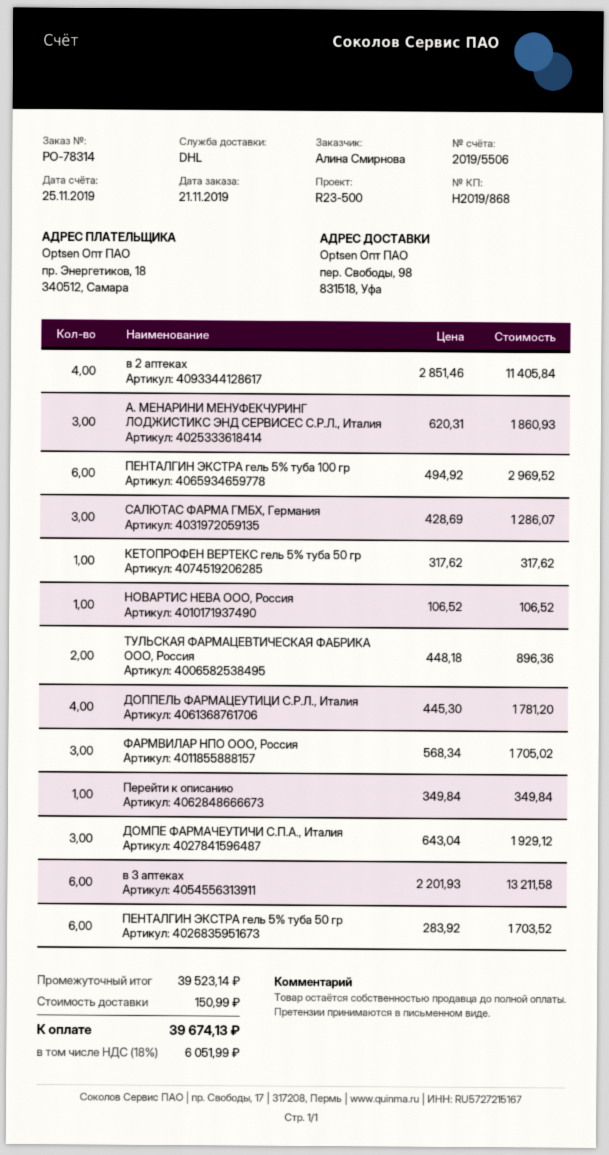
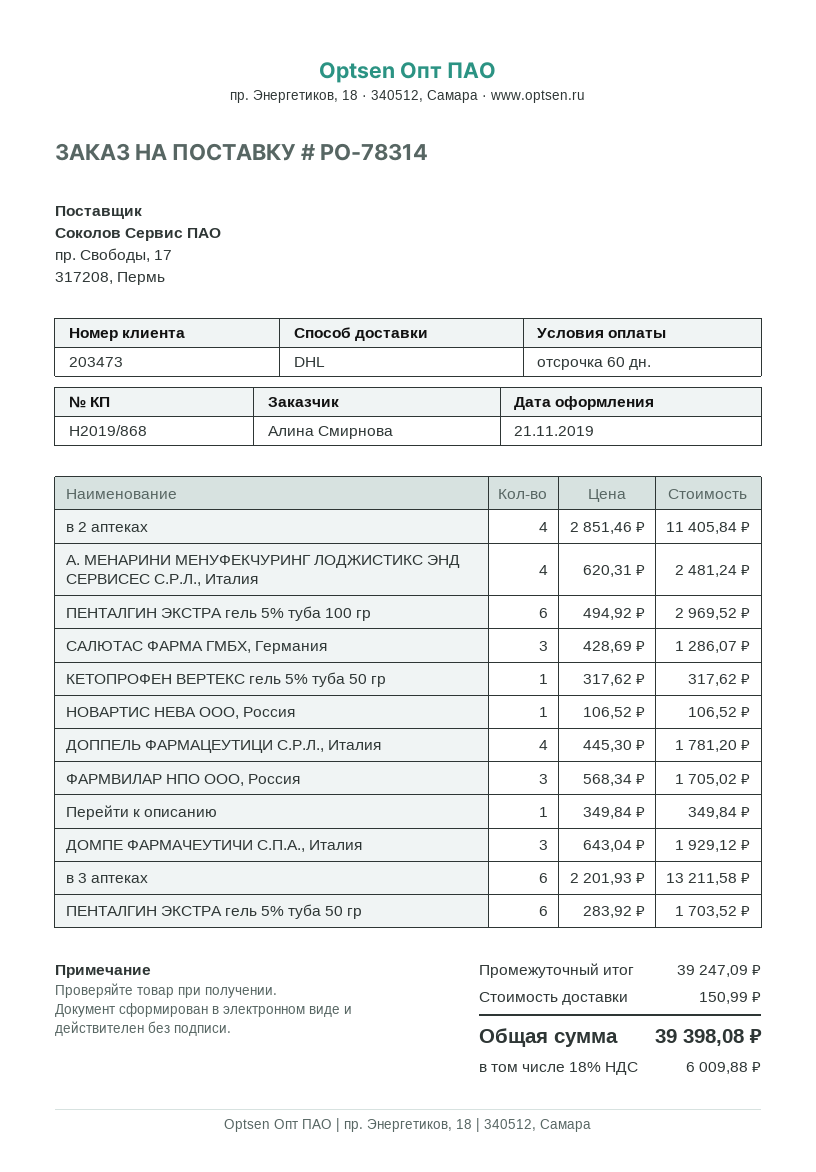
А. МЕНАРИНИ МЕНУФЕКЧУРИНГ ЛОДЖИСТИКС ЭНД СЕРВИСЕС С.Р.Л., Италия: 3 x 620.31 = 1860.93 -> 4 x 620.31 = 2481.24
ТУЛЬСКАЯ ФАРМАЦЕВТИЧЕСКАЯ ФАБРИКА ООО, Россия: 2 x 448.18 = 896.36 -> none
subtotal: 39523.14 -> 39247.09
tax: 18% = 6051.99 -> 18% = 6009.88
total: 39674.13 -> 39398.08

